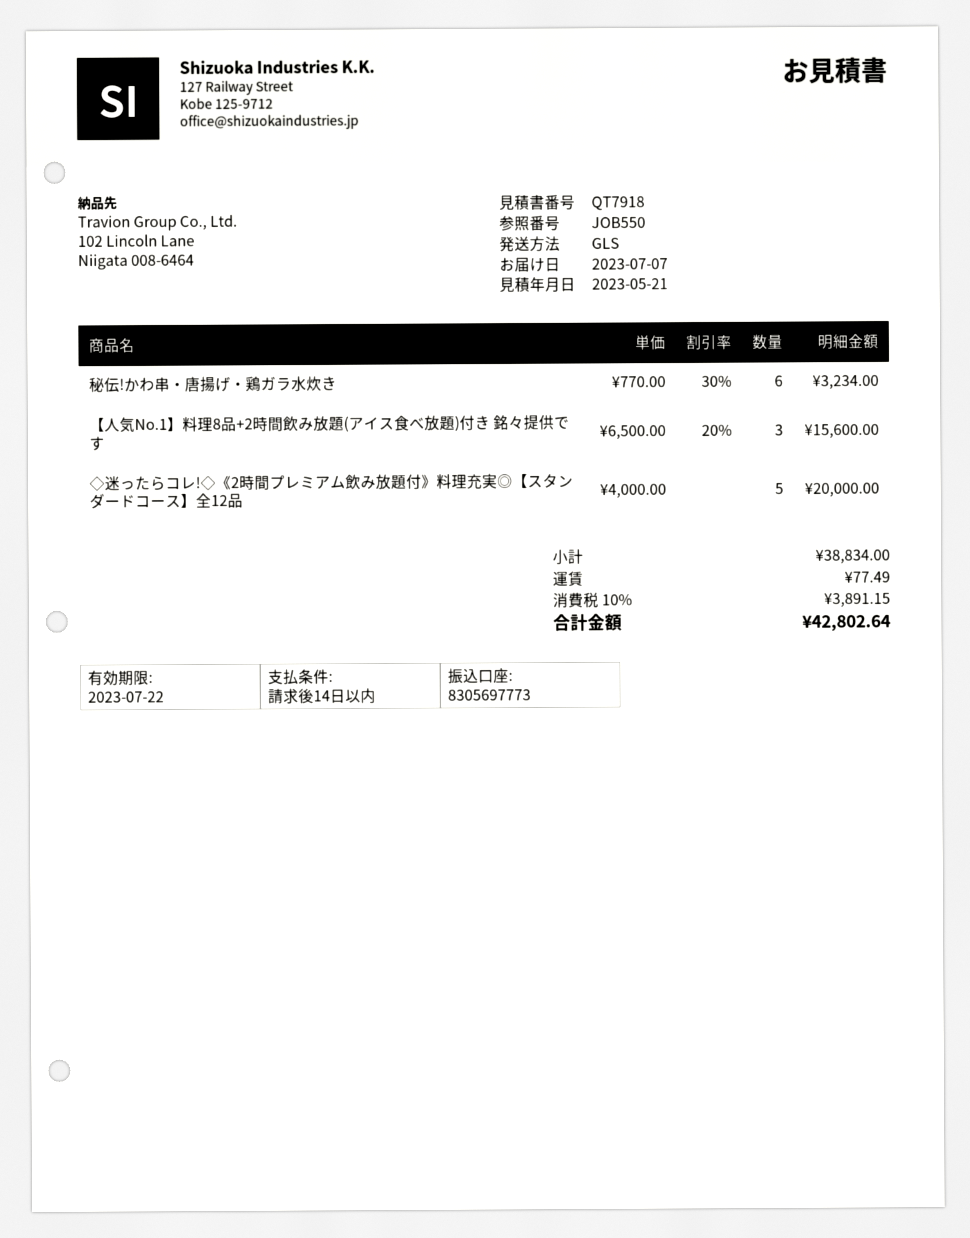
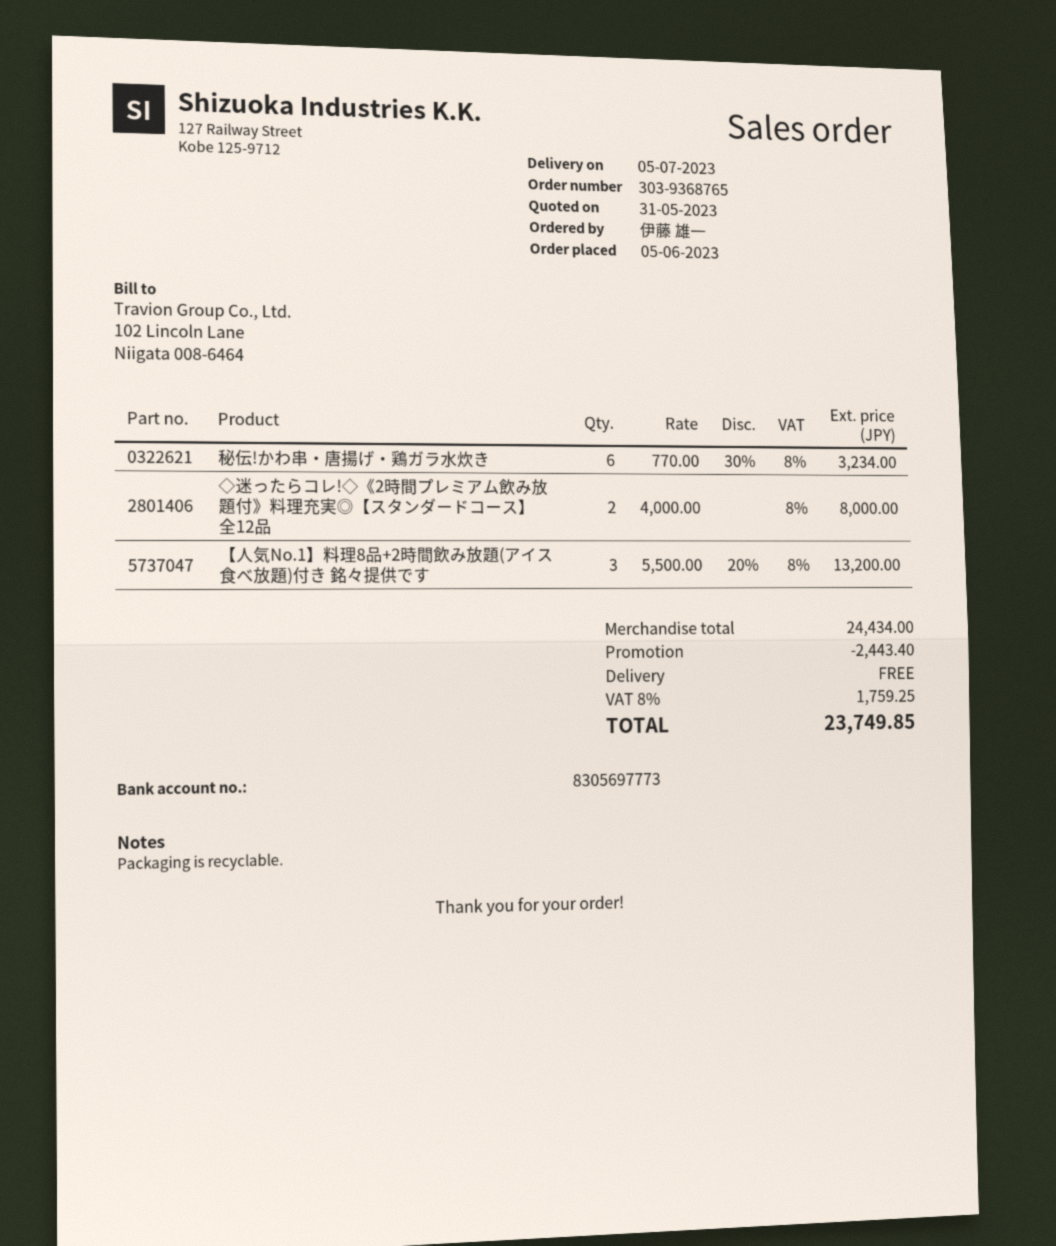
quote date: 2023-05-21 -> 2023-05-31
delivery date: 2023-07-07 -> 2023-07-05
【人気No.1】料理8品+2時間飲み放題(アイス食べ放題)付き 銘々提供です: 3 x 6500.00 - 20% = 15600.00 -> 3 x 5500.00 - 20% = 13200.00
◇迷ったらコレ!◇《2時間プレミアム飲み放題付》料理充実◎【スタンダードコース】全12品: 5 x 4000.00 = 20000.00 -> 2 x 4000.00 = 8000.00
subtotal: 38834.00 -> 24434.00
discount: none -> 2443.40
shipping: 77.49 -> 0.00
tax: 10% = 3891.15 -> 8% = 1759.25
total: 42802.64 -> 23749.85

